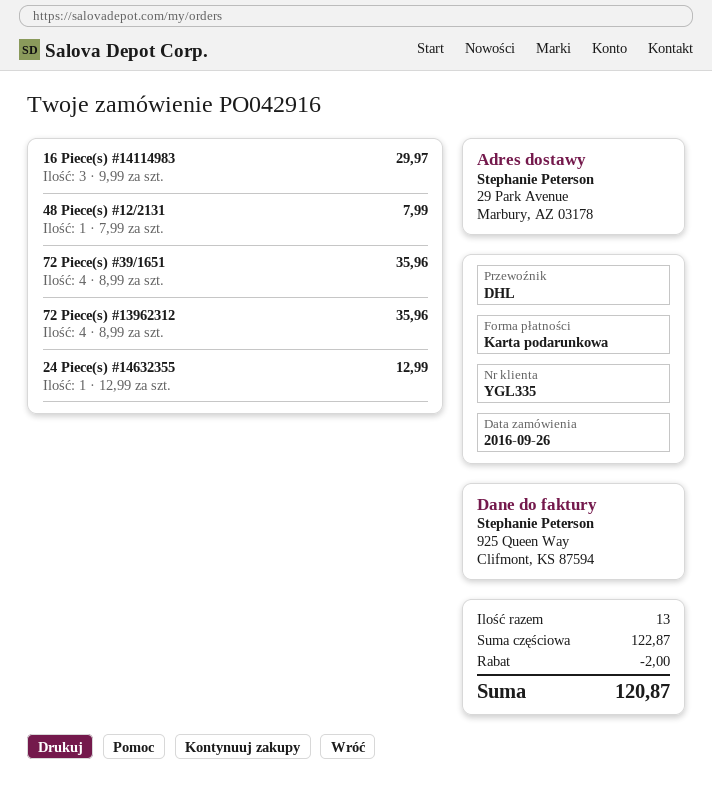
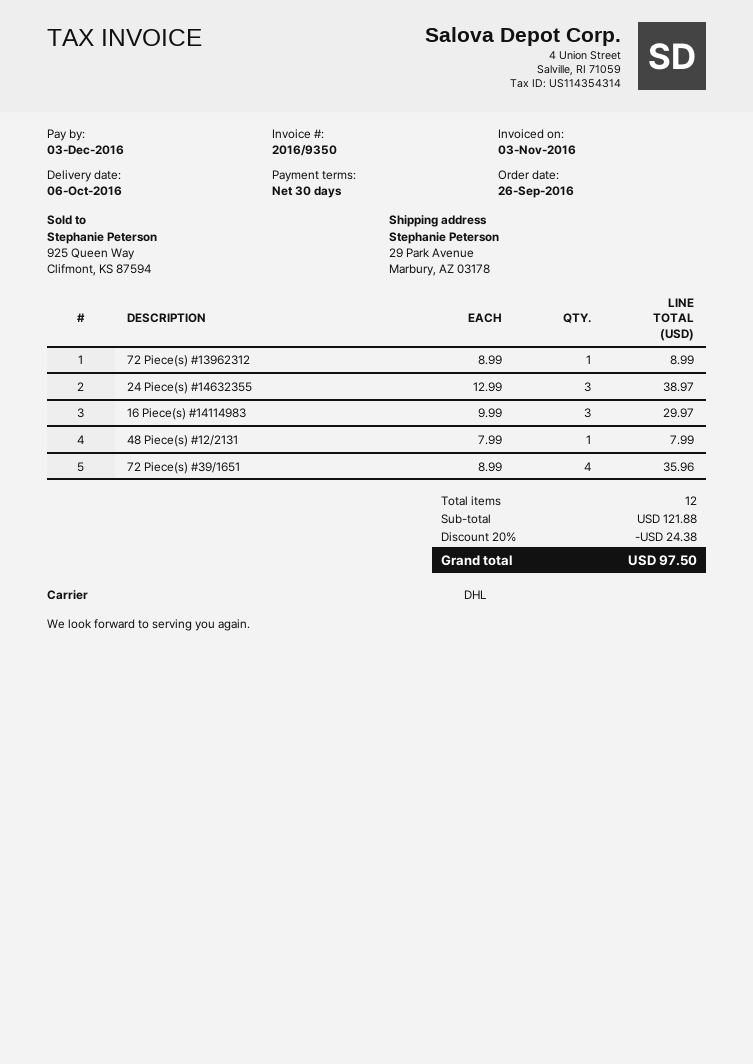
72 Piece(s) #13962312: 4 x 8.99 = 35.96 -> 1 x 8.99 = 8.99
24 Piece(s) #14632355: 1 x 12.99 = 12.99 -> 3 x 12.99 = 38.97
total quantity: 13 -> 12
subtotal: 122.87 -> 121.88
discount: 2.00 -> 24.38
total: 120.87 -> 97.50

